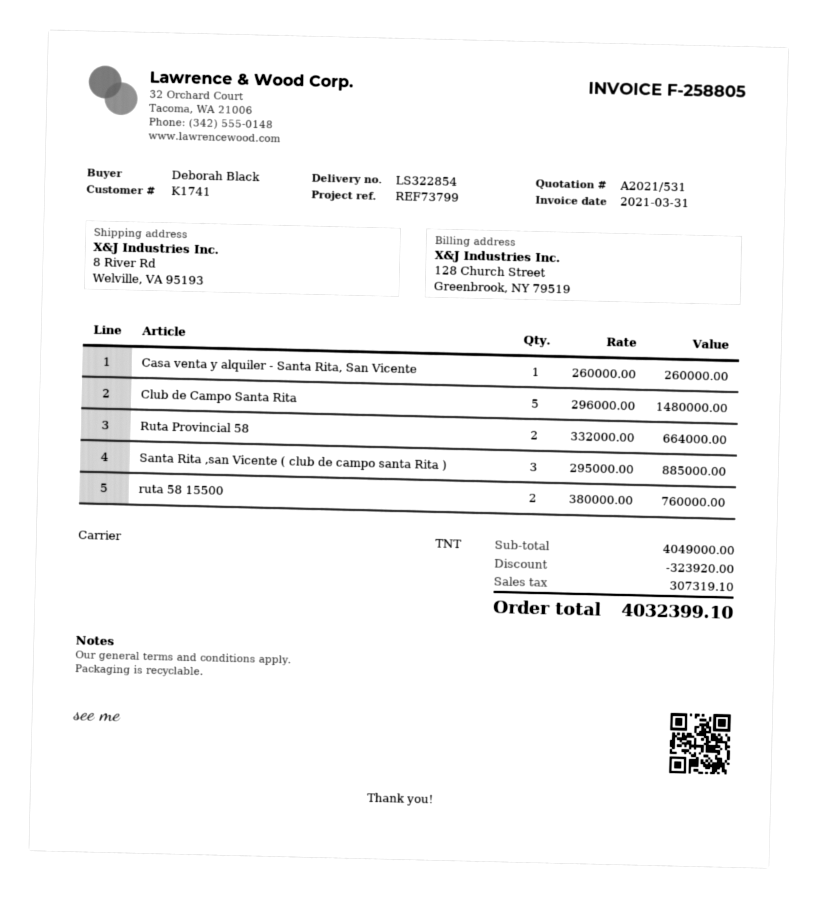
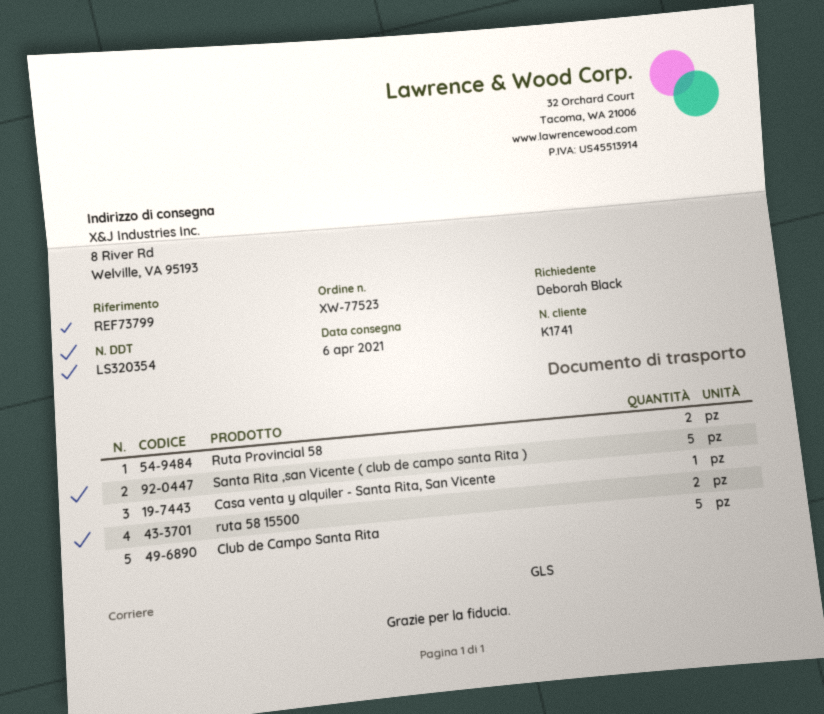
delivery note number: LS322854 -> LS320354
shipping method: TNT -> GLS
Santa Rita ,san Vicente ( club de campo santa Rita ): 3 -> 5

